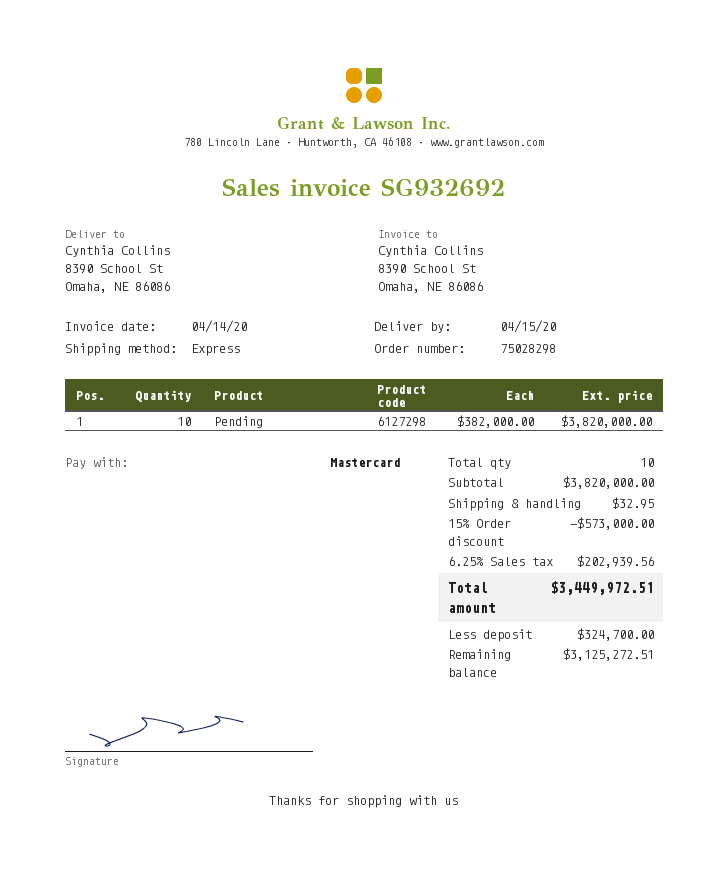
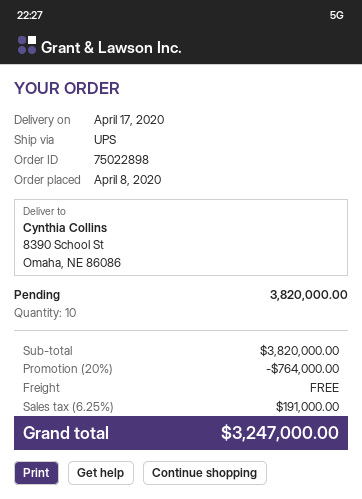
order number: 75028298 -> 75022898
delivery date: 2020-04-15 -> 2020-04-17
shipping method: express -> UPS
discount: 15% = 573000.00 -> 20% = 764000.00
shipping: 32.95 -> 0.00
tax: 6.25% = 202939.56 -> 6.25% = 191000.00
total: 3449972.51 -> 3247000.00

